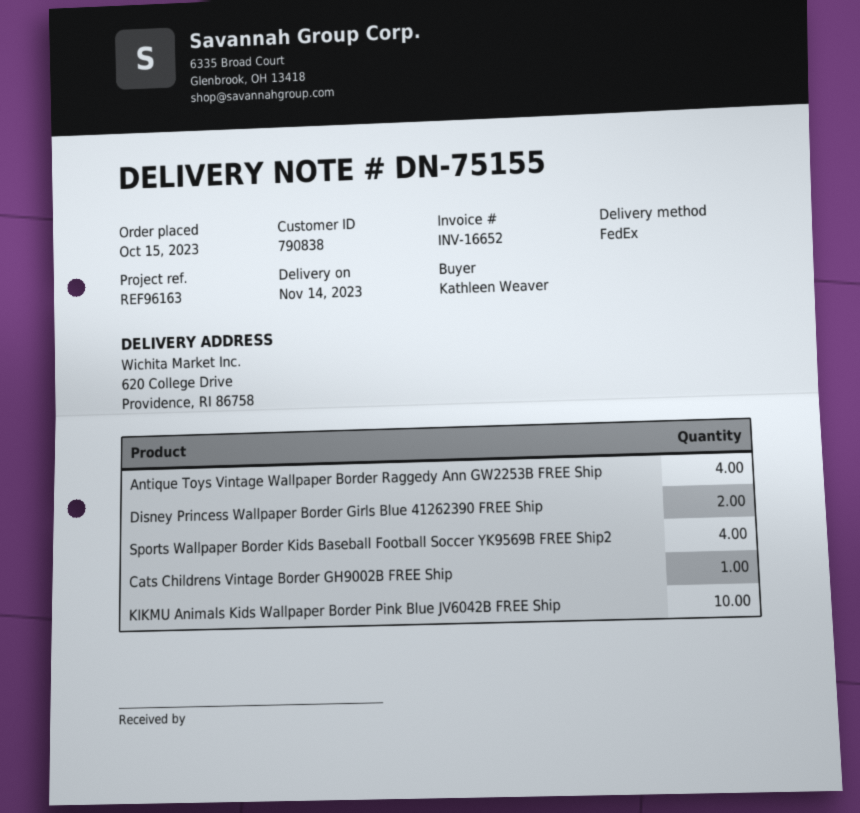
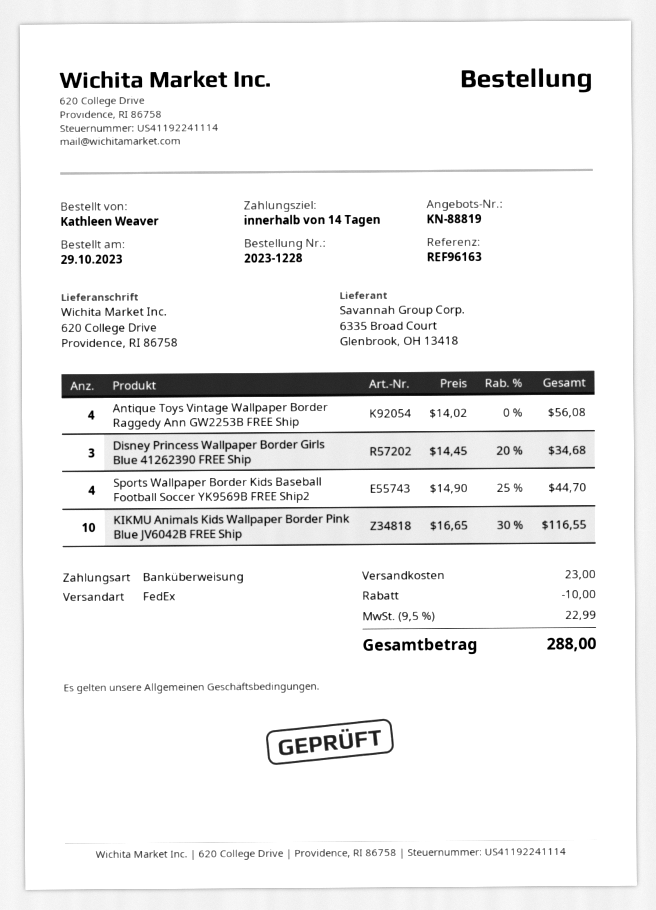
order date: 2023-10-15 -> 2023-10-29
Disney Princess Wallpaper Border Girls Blue 41262390 FREE Ship: 2 -> 3
Cats Childrens Vintage Border GH9002B FREE Ship: 1 -> none

